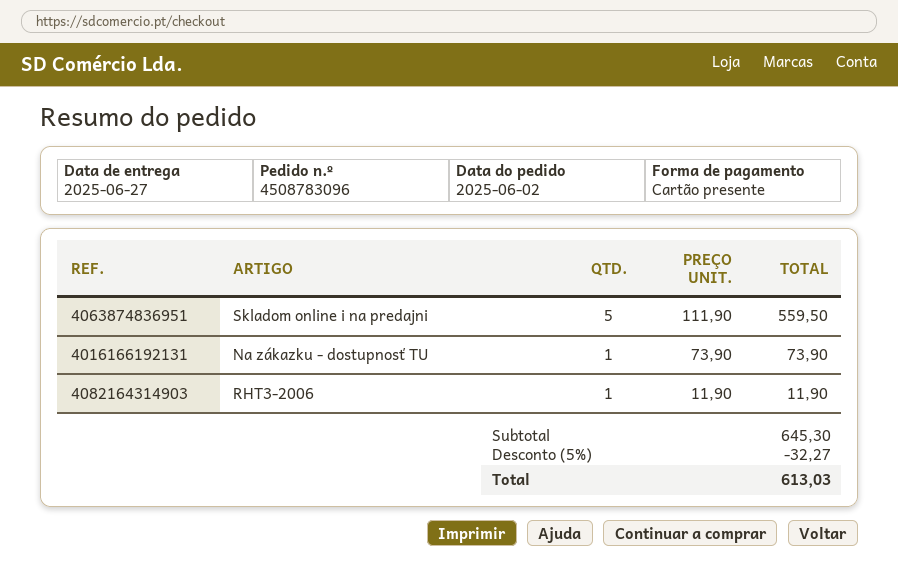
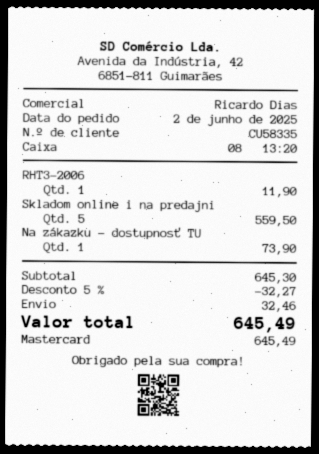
payment method: gift card -> Mastercard
shipping: none -> 32.46
total: 613.03 -> 645.49

